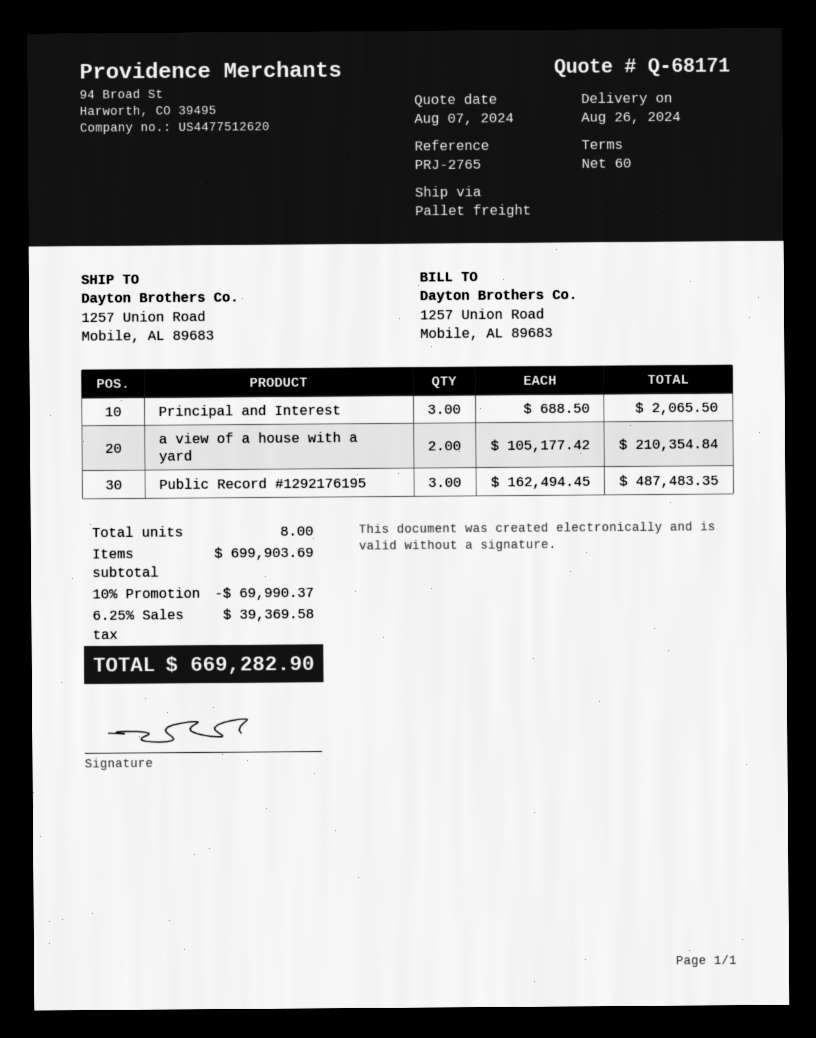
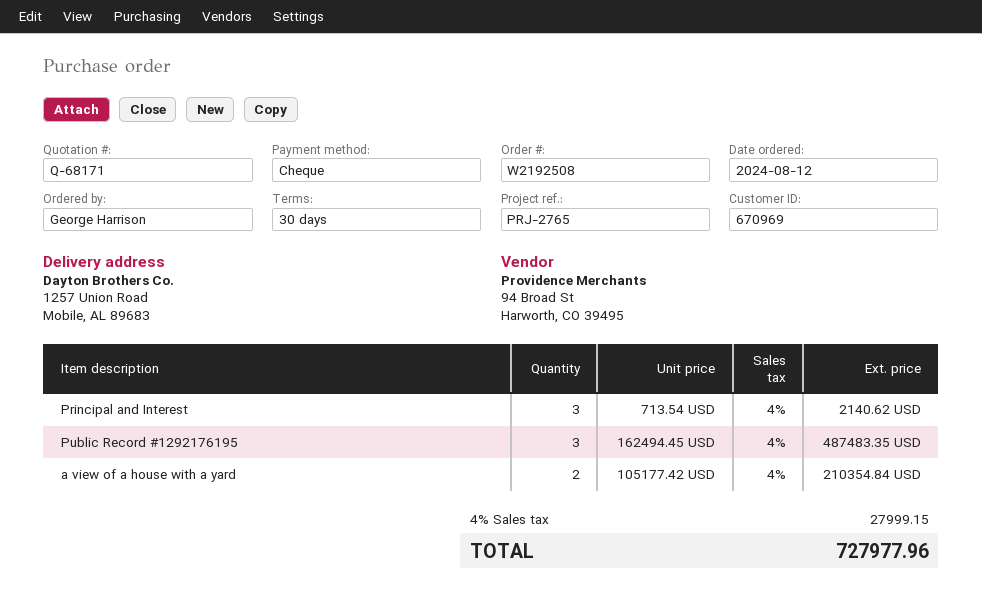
payment terms: 60 days -> 30 days
Principal and Interest: 3 x 688.50 = 2065.50 -> 3 x 713.54 = 2140.62
discount: 10% = 69990.37 -> none
tax: 6.25% = 39369.58 -> 4% = 27999.15
total: 669282.90 -> 727977.96

